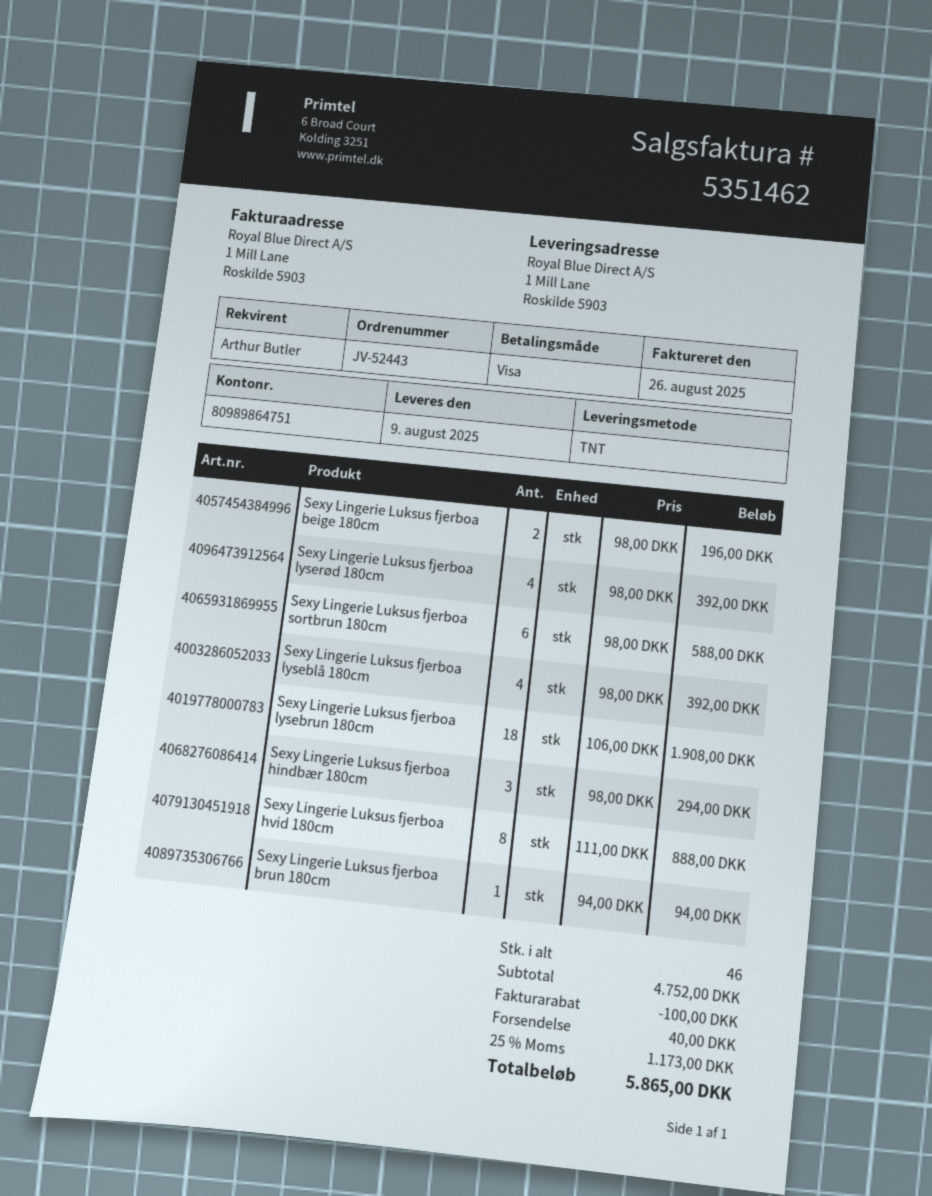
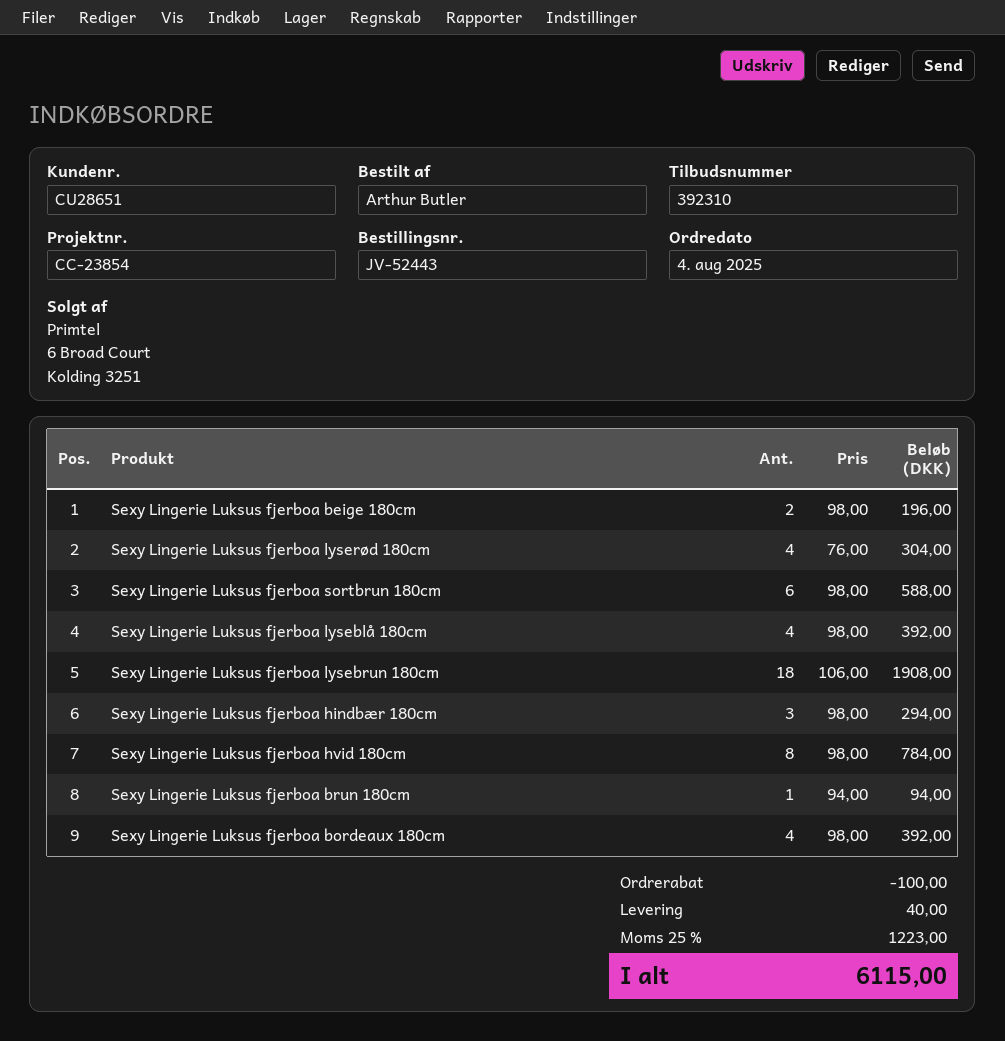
Sexy Lingerie Luksus fjerboa lyserød 180cm: 4 x 98.00 = 392.00 -> 4 x 76.00 = 304.00
Sexy Lingerie Luksus fjerboa hvid 180cm: 8 x 111.00 = 888.00 -> 8 x 98.00 = 784.00
Sexy Lingerie Luksus fjerboa bordeaux 180cm: none -> 4 x 98.00 = 392.00
tax: 25% = 1173.00 -> 25% = 1223.00
total: 5865.00 -> 6115.00

